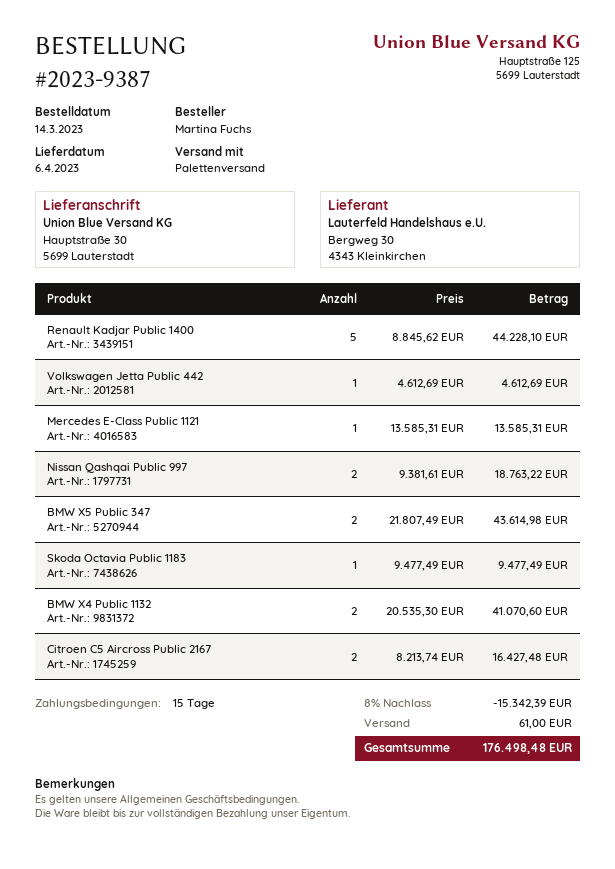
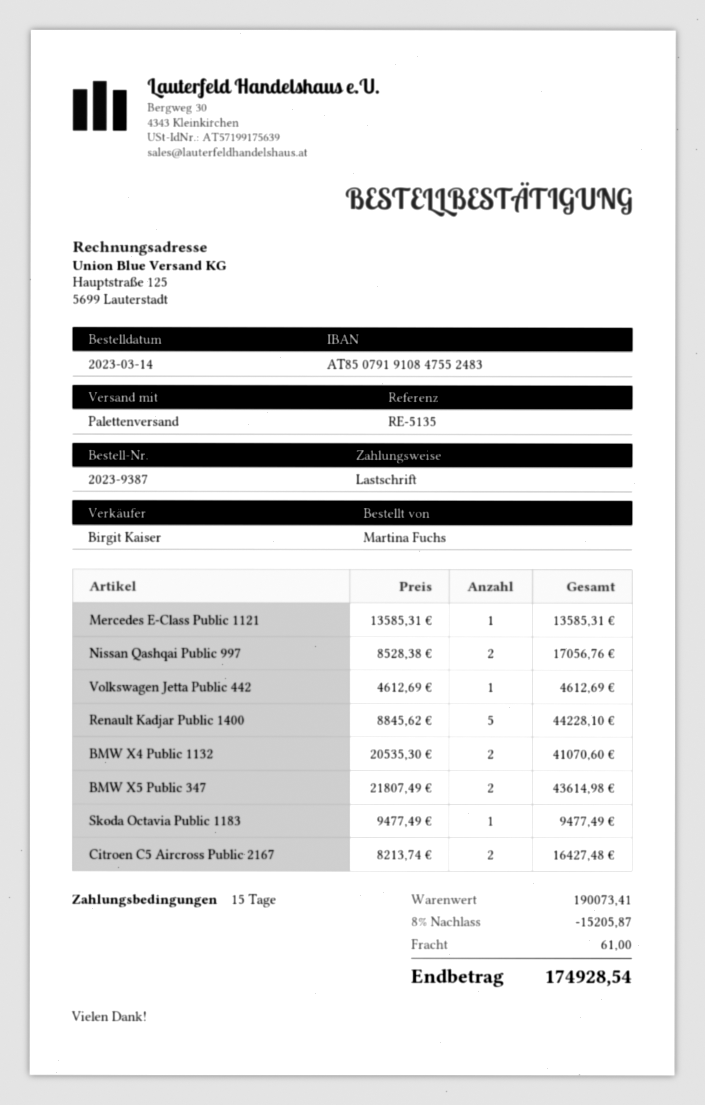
Nissan Qashqai Public 997: 2 x 9381.61 = 18763.22 -> 2 x 8528.38 = 17056.76
discount: 8% = 15342.39 -> 8% = 15205.87
total: 176498.48 -> 174928.54

